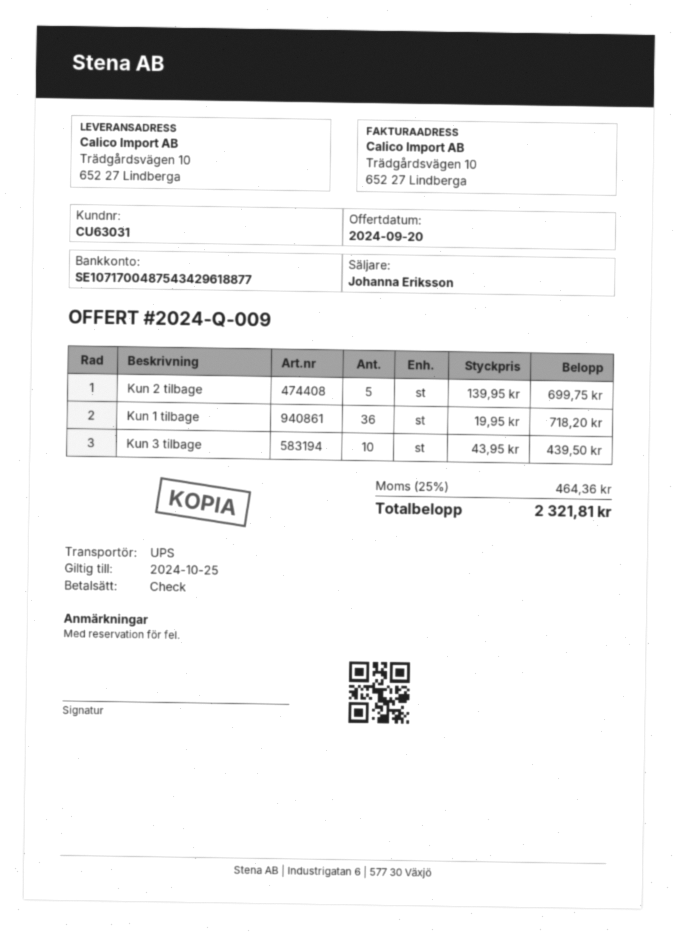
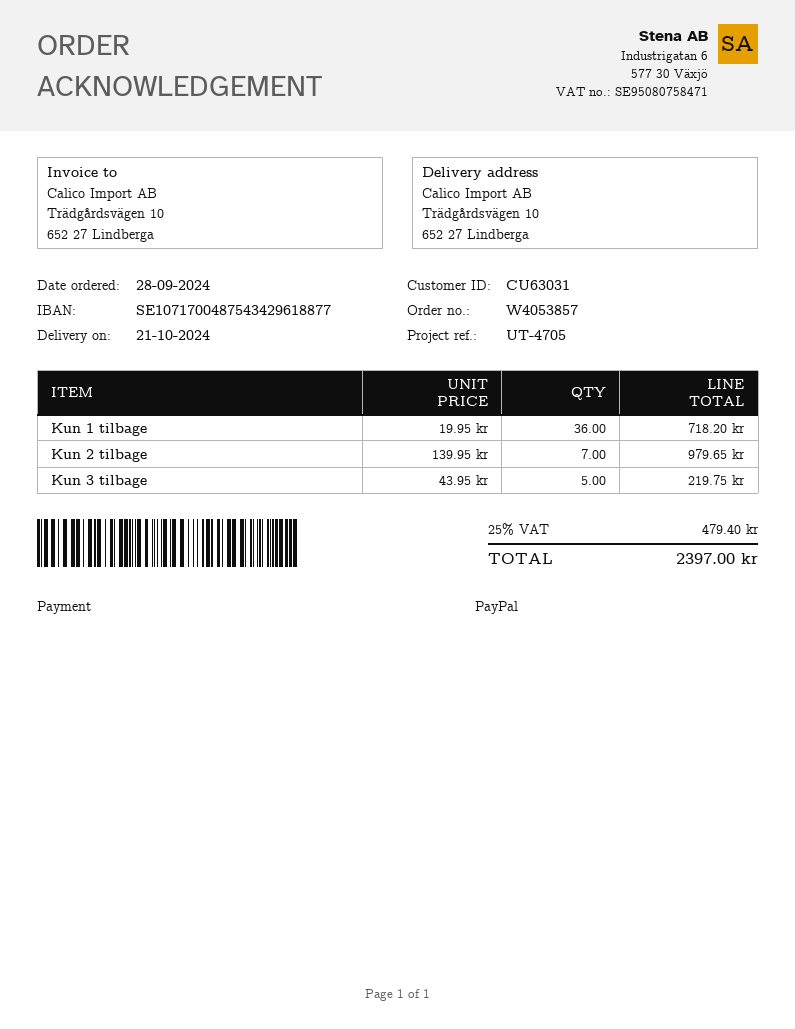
payment method: cheque -> PayPal
Kun 2 tilbage: 5 x 139.95 = 699.75 -> 7 x 139.95 = 979.65
Kun 3 tilbage: 10 x 43.95 = 439.50 -> 5 x 43.95 = 219.75
tax: 25% = 464.36 -> 25% = 479.40
total: 2321.81 -> 2397.00

